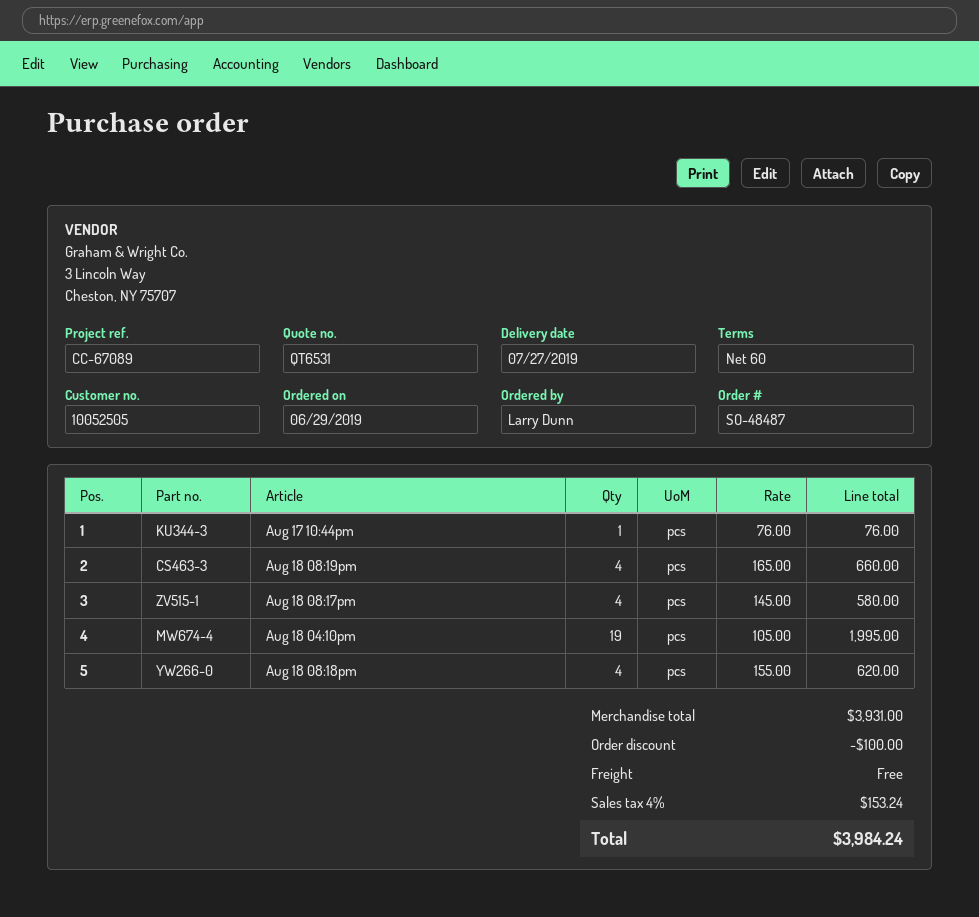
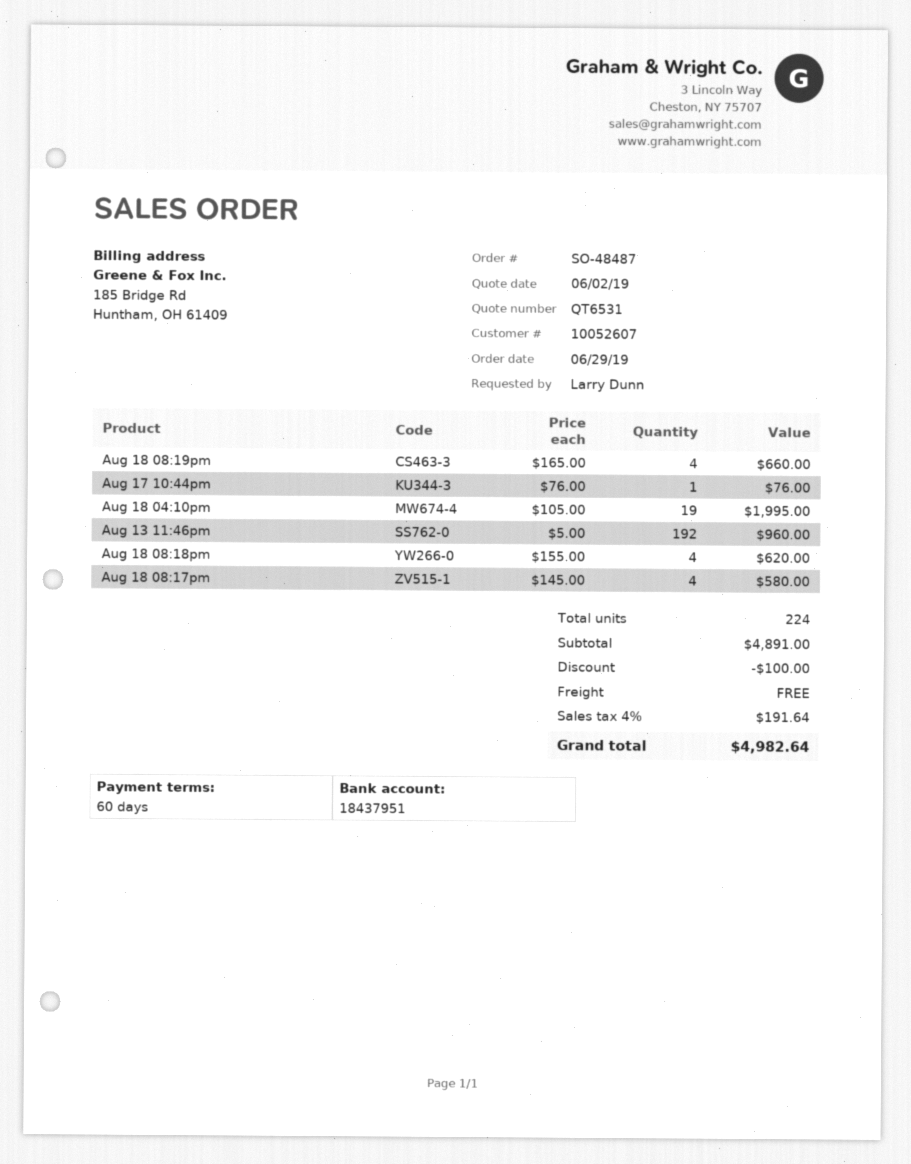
customer number: 10052505 -> 10052607
Aug 13 11:46pm: none -> 192 x 5.00 = 960.00
subtotal: 3931.00 -> 4891.00
tax: 4% = 153.24 -> 4% = 191.64
total: 3984.24 -> 4982.64

